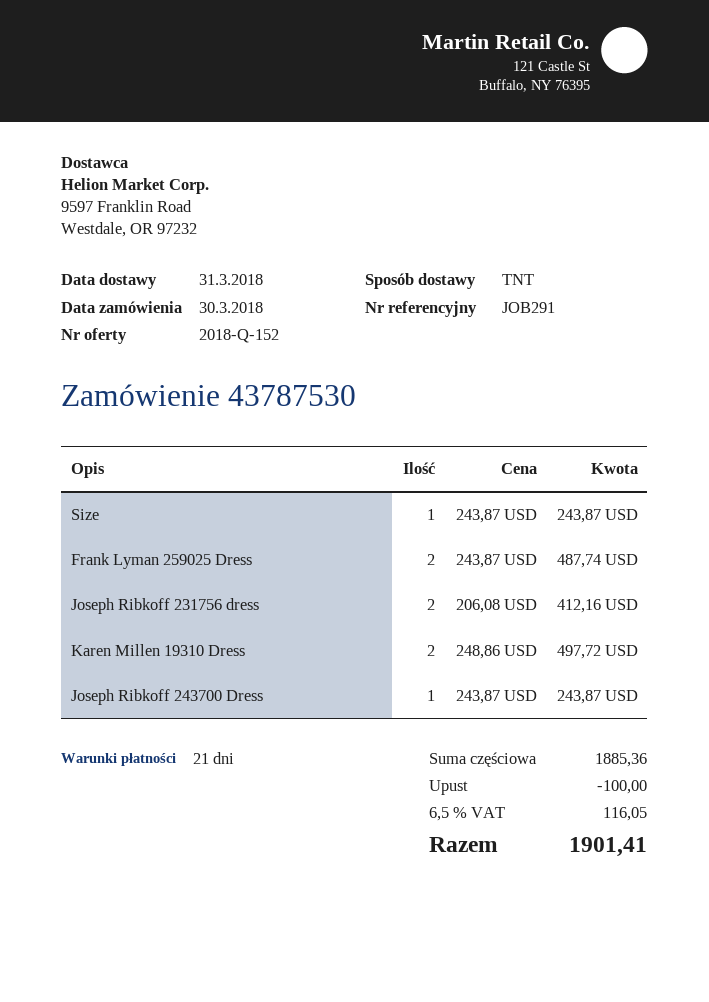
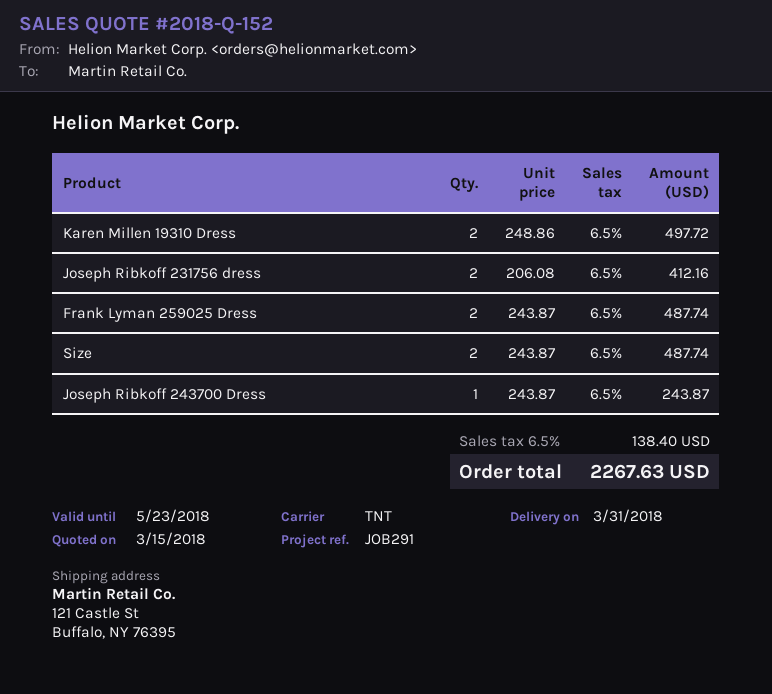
Size: 1 x 243.87 = 243.87 -> 2 x 243.87 = 487.74
discount: 100.00 -> none
tax: 6.5% = 116.05 -> 6.5% = 138.40
total: 1901.41 -> 2267.63

